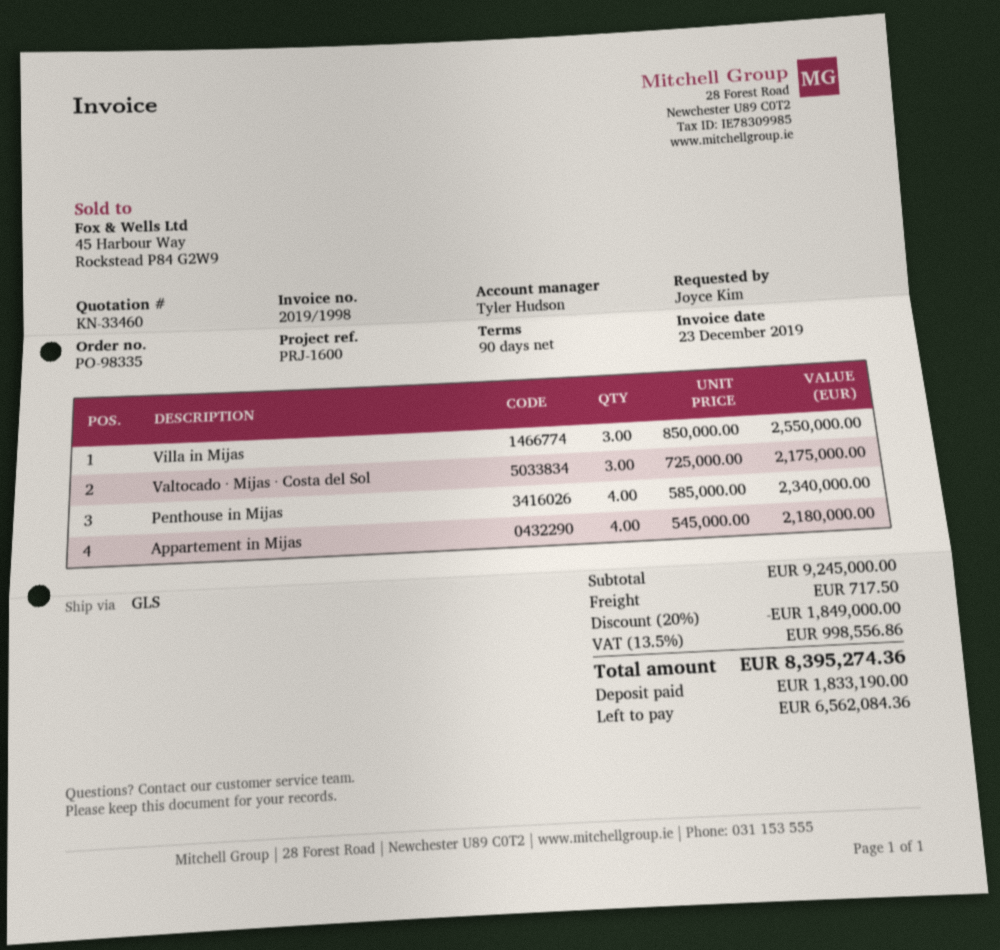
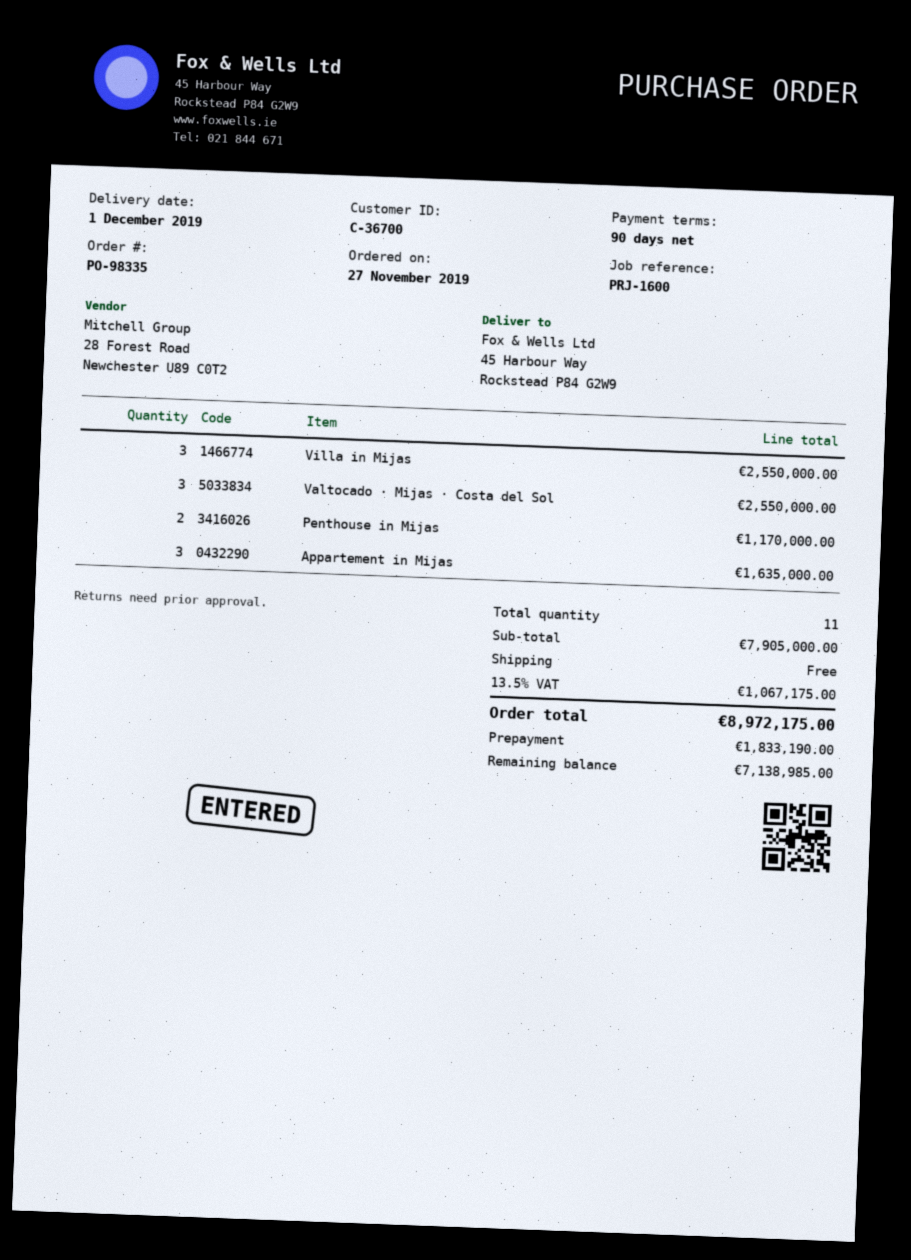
Valtocado · Mijas · Costa del Sol: 3 for 2175000.00 -> 3 for 2550000.00
Penthouse in Mijas: 4 for 2340000.00 -> 2 for 1170000.00
Appartement in Mijas: 4 for 2180000.00 -> 3 for 1635000.00
subtotal: 9245000.00 -> 7905000.00
discount: 20% = 1849000.00 -> none
shipping: 717.50 -> 0.00
tax: 13.5% = 998556.86 -> 13.5% = 1067175.00
total: 8395274.36 -> 8972175.00
balance: 6562084.36 -> 7138985.00

